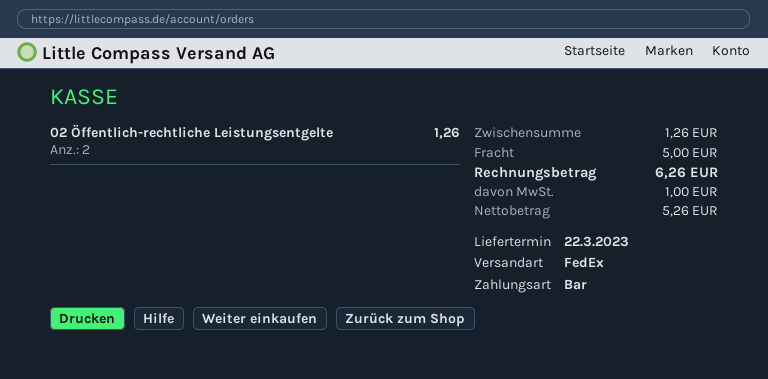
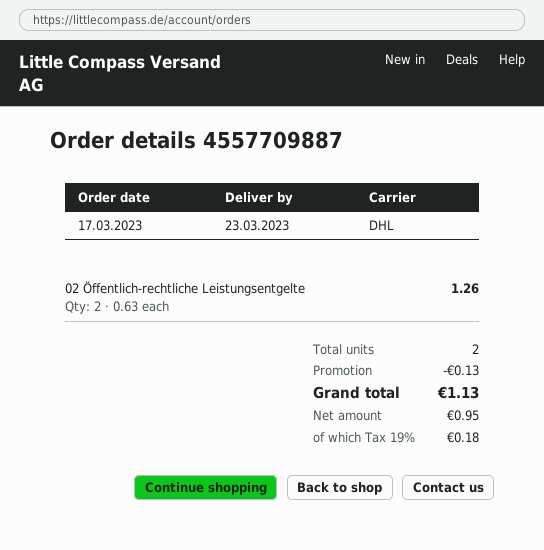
delivery date: 2023-03-22 -> 2023-03-23
shipping method: FedEx -> DHL
discount: none -> 0.13
shipping: 5.00 -> none
net: 5.26 -> 0.95
tax: 1.00 -> 0.18
total: 6.26 -> 1.13

